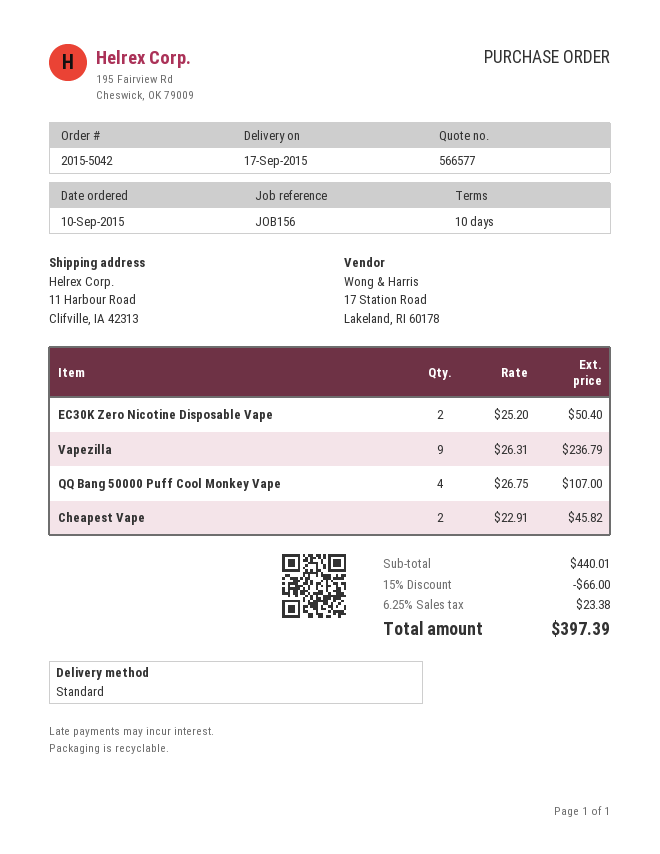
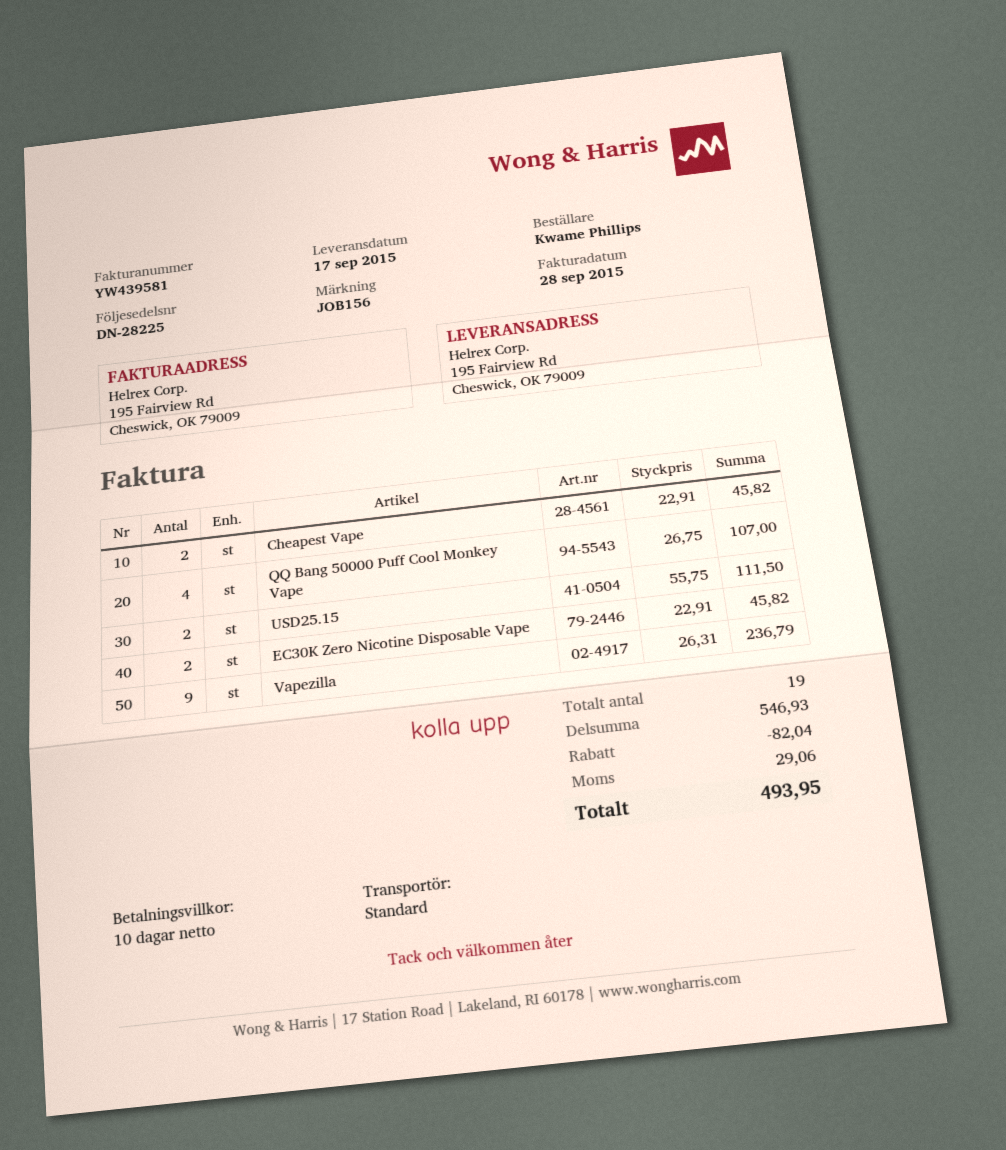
ship to: 11 Harbour Road, Clifville, IA 42313 -> 195 Fairview Rd, Cheswick, OK 79009
EC30K Zero Nicotine Disposable Vape: 2 x 25.20 = 50.40 -> 2 x 22.91 = 45.82
USD25.15: none -> 2 x 55.75 = 111.50
subtotal: 440.01 -> 546.93
discount: 66.00 -> 82.04
tax: 23.38 -> 29.06
total: 397.39 -> 493.95

